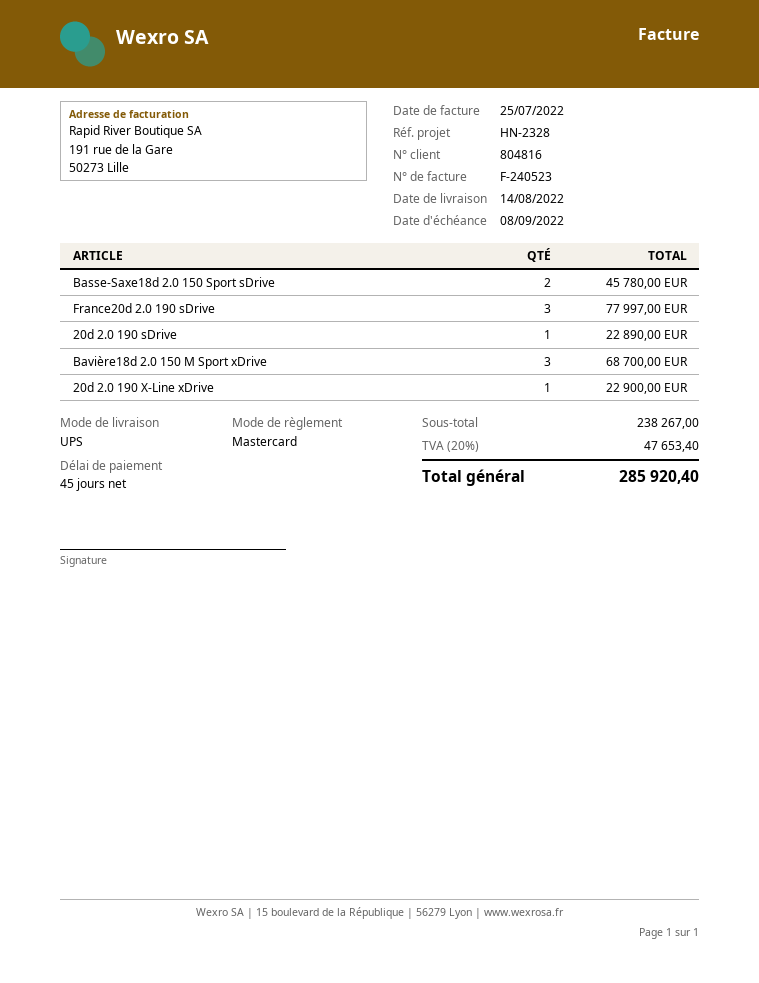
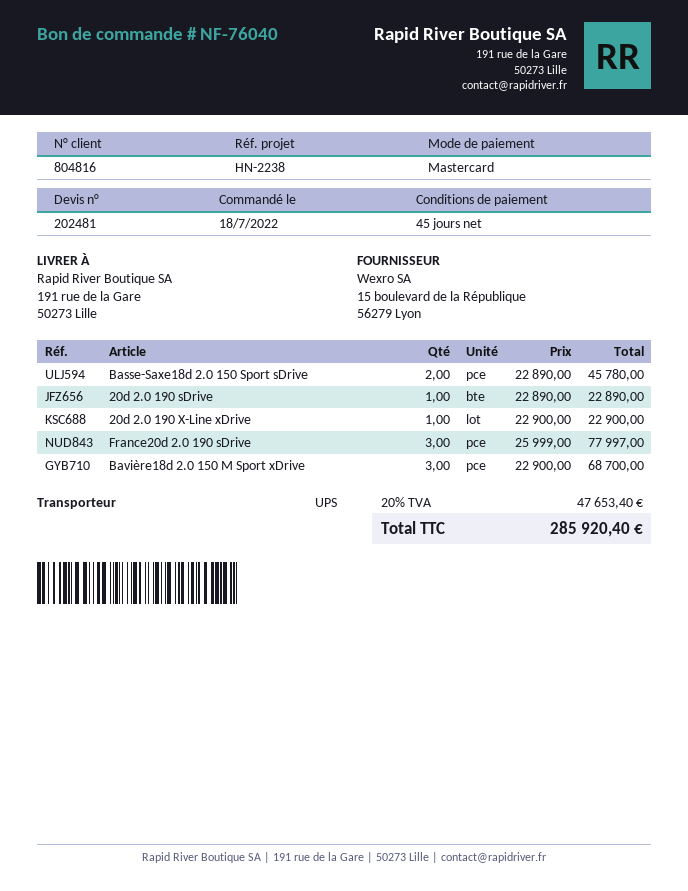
reference: HN-2328 -> HN-2238

